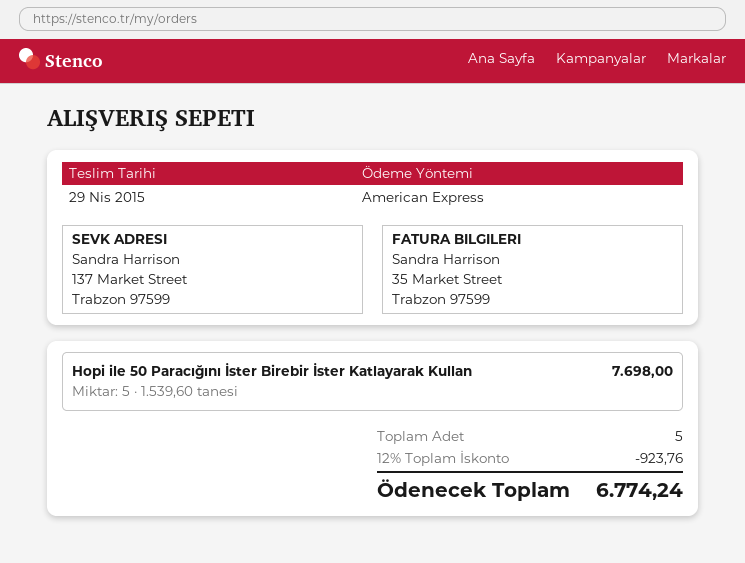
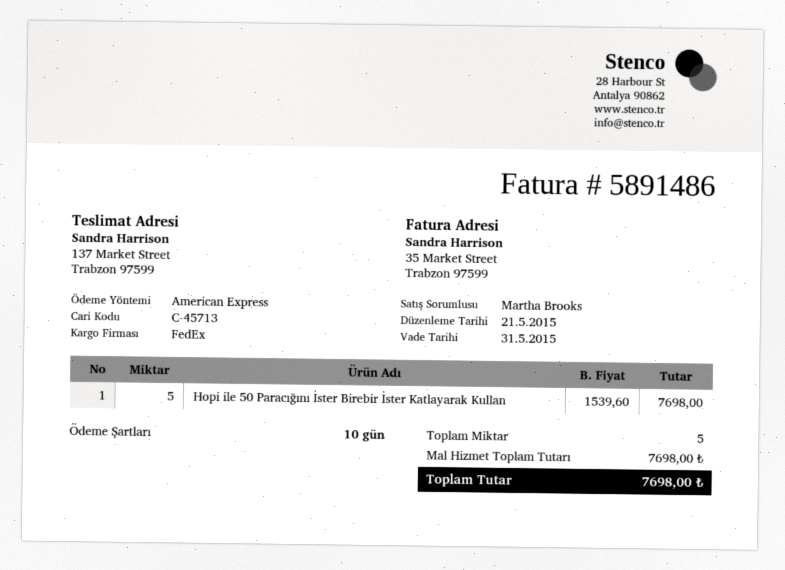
discount: 12% = 923.76 -> none
total: 6774.24 -> 7698.00

